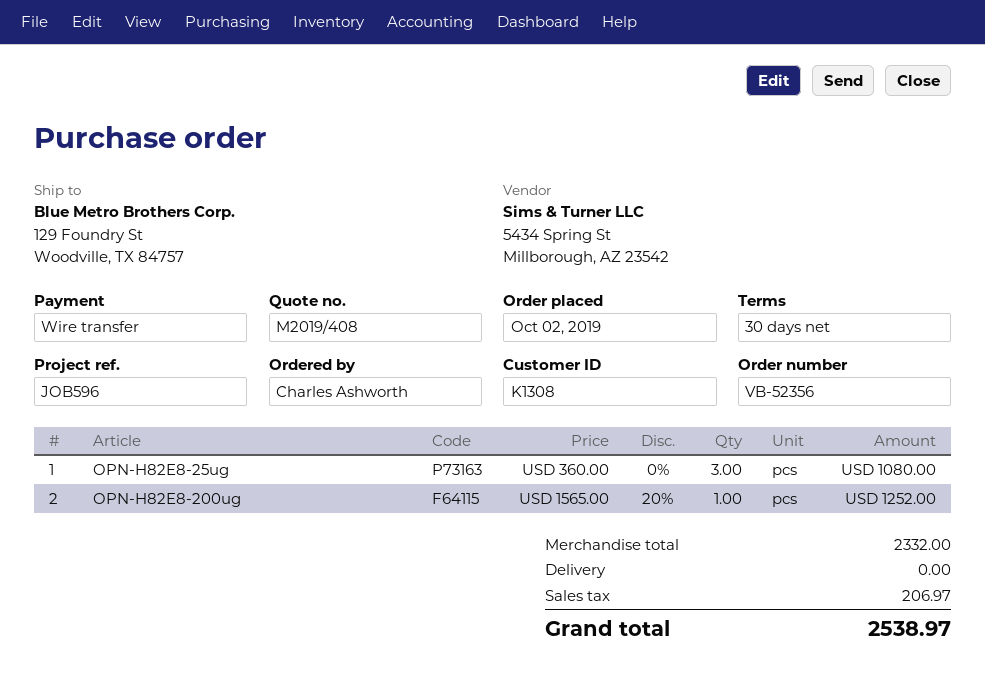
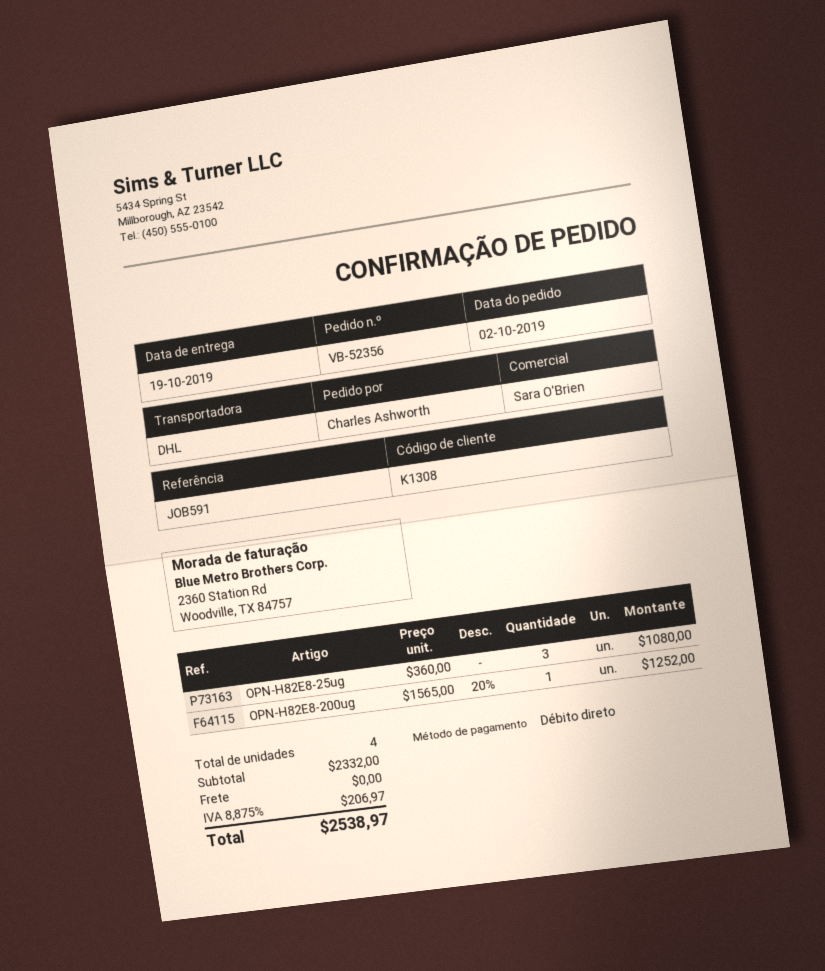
reference: JOB596 -> JOB591
payment method: bank transfer -> direct debit

